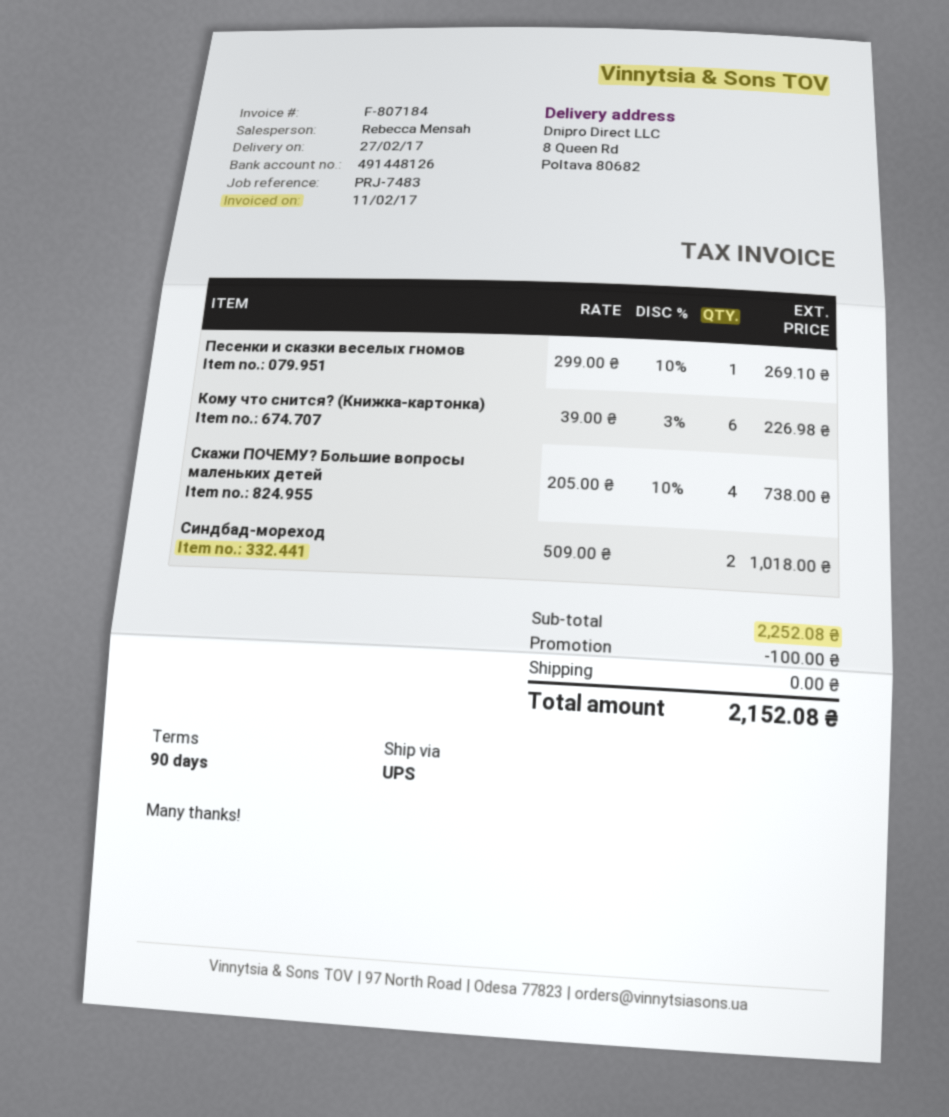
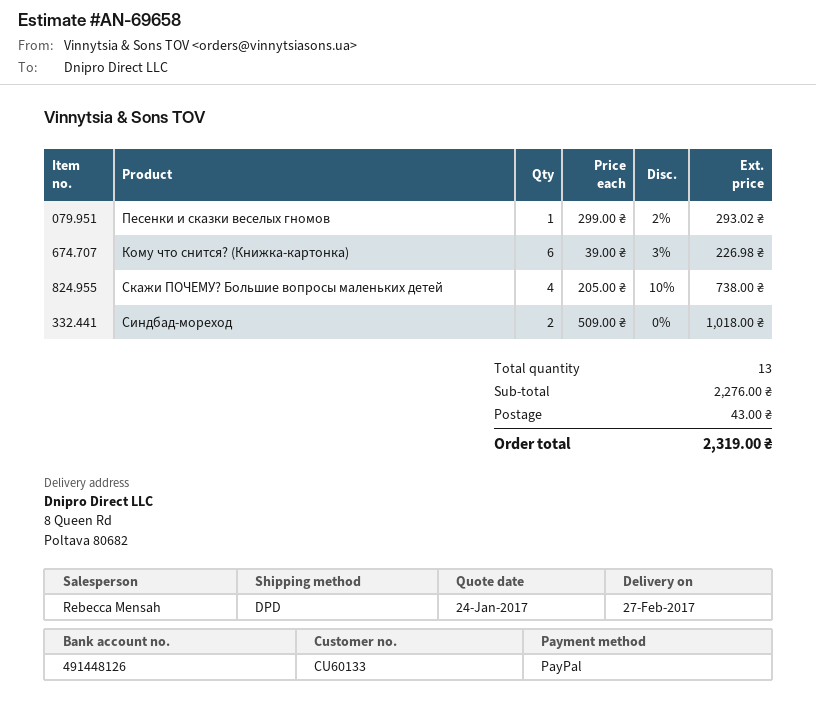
shipping method: UPS -> DPD
Песенки и сказки веселых гномов: 1 x 299.00 - 10% = 269.10 -> 1 x 299.00 - 2% = 293.02
subtotal: 2252.08 -> 2276.00
discount: 100.00 -> none
shipping: 0.00 -> 43.00
total: 2152.08 -> 2319.00

